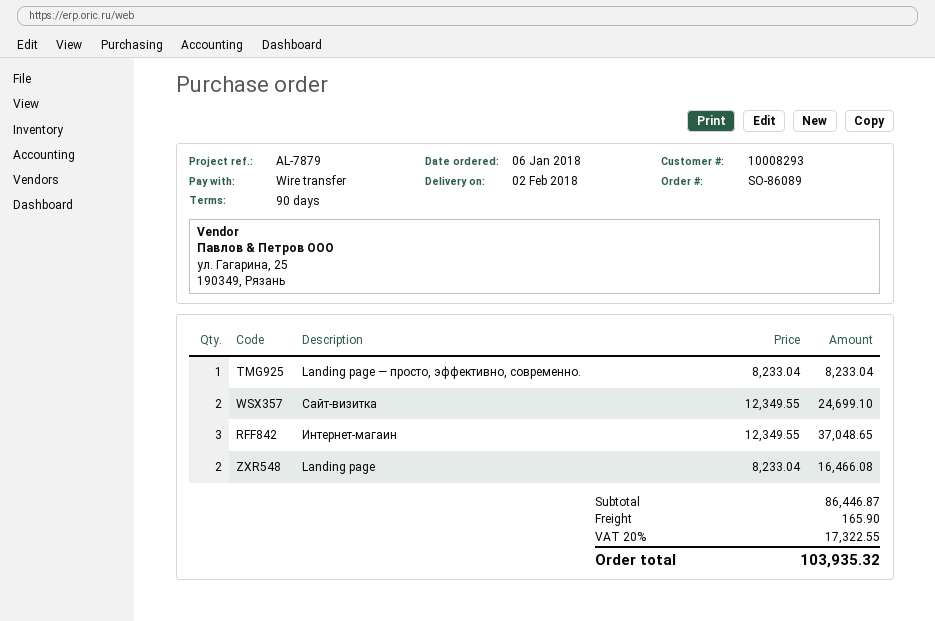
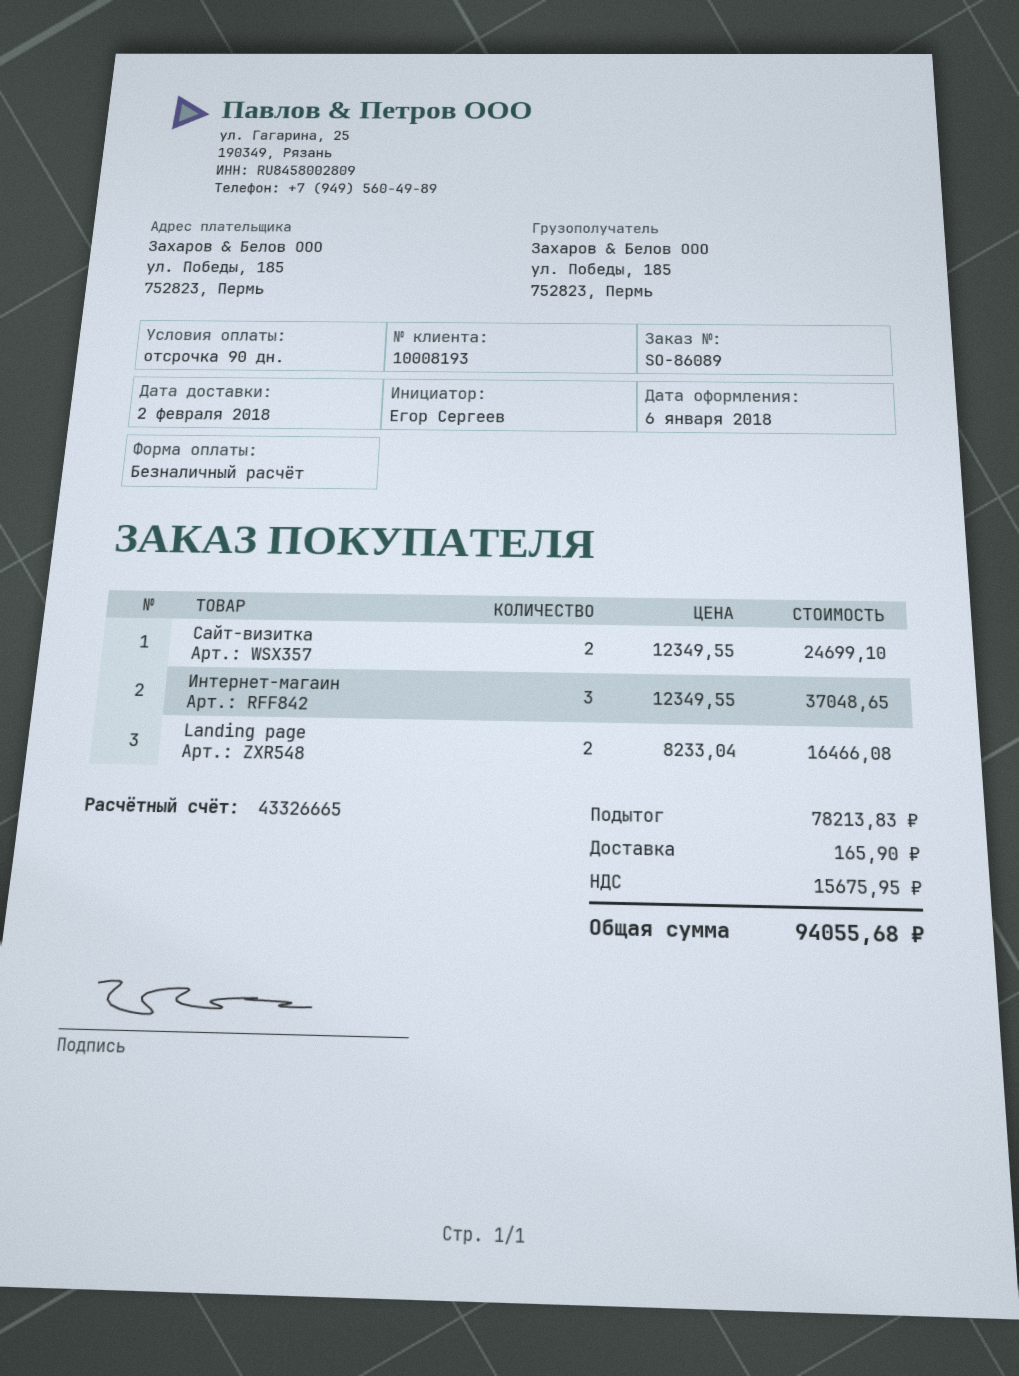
customer number: 10008293 -> 10008193
Landing page — просто, эффективно, современно.: 1 x 8233.04 = 8233.04 -> none
subtotal: 86446.87 -> 78213.83
tax: 17322.55 -> 15675.95
total: 103935.32 -> 94055.68

